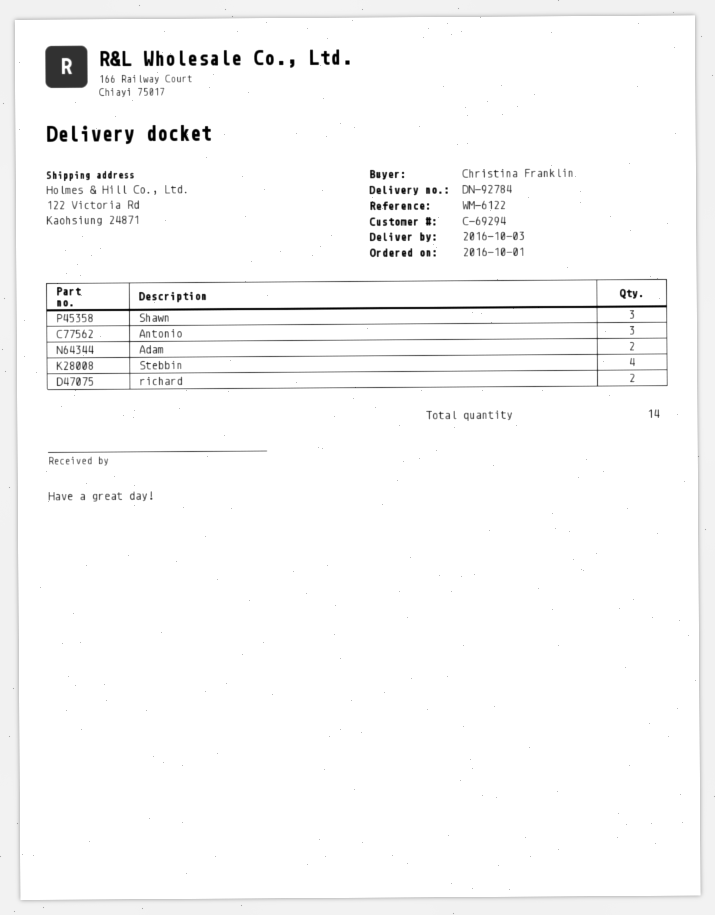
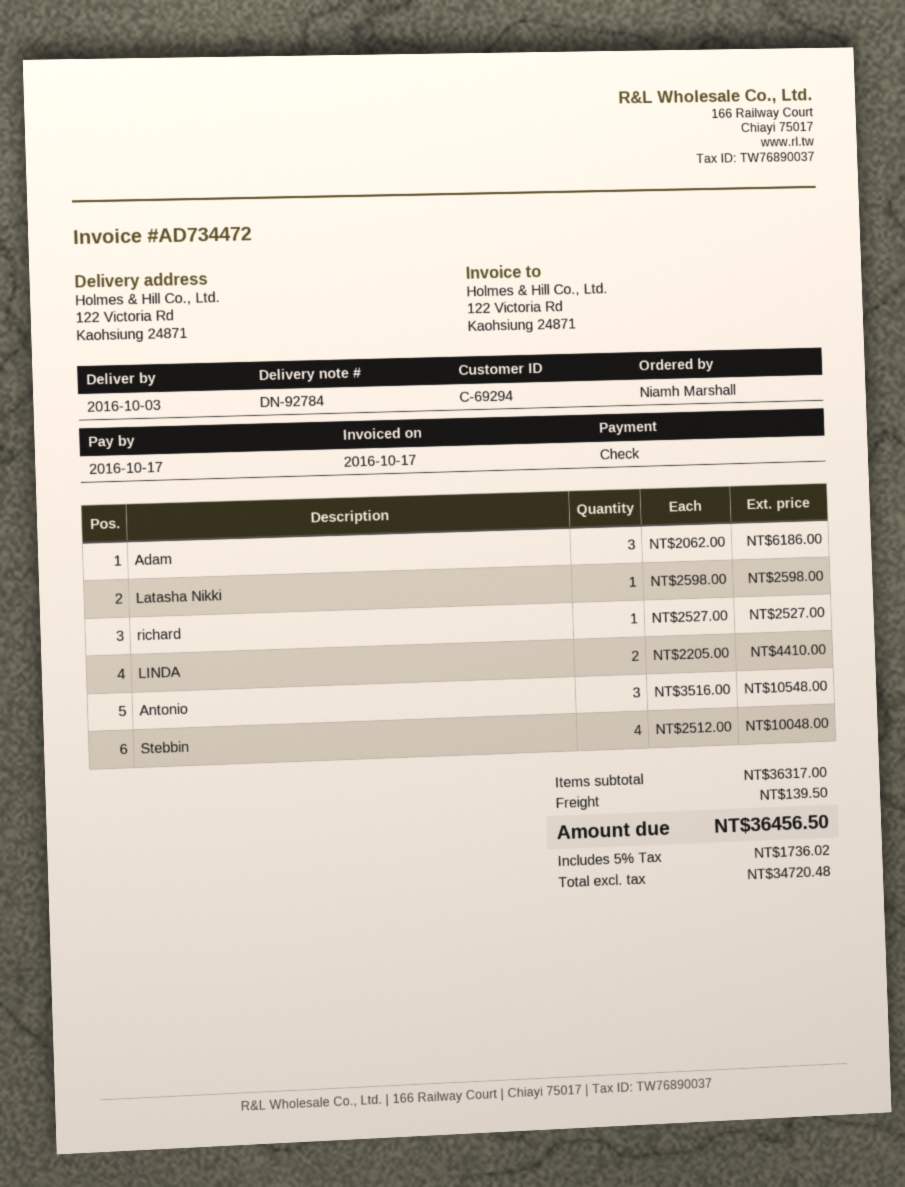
ordered by: Christina Franklin -> Niamh Marshall
Shawn: 3 -> none
Adam: 2 -> 3
richard: 2 -> 1
Latasha Nikki: none -> 1
LINDA: none -> 2

